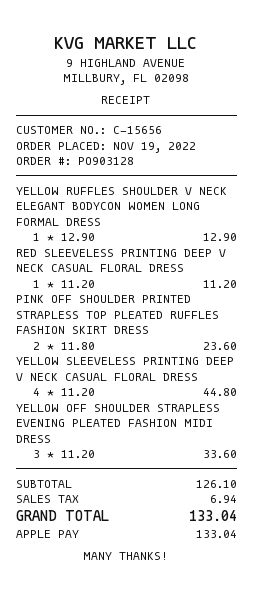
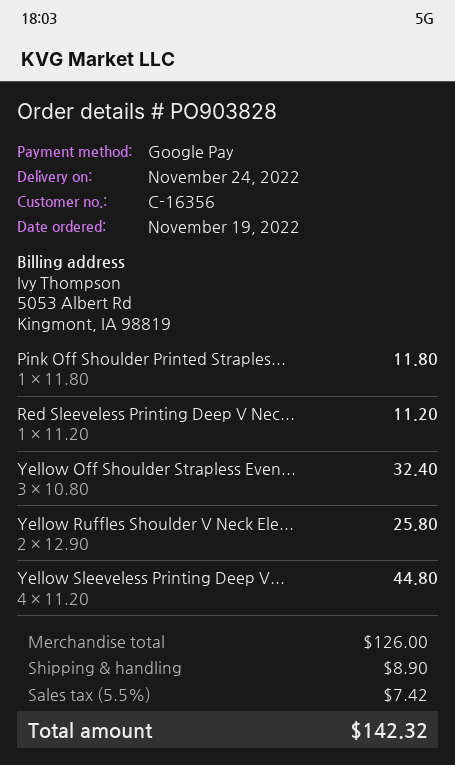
order number: PO903128 -> PO903828
customer number: C-15656 -> C-16356
payment method: Apple Pay -> Google Pay
YELLOW RUFFLES SHOULDER V NECK ELEGANT BODYCON WOMEN LONG FORMAL DRESS: 1 x 12.90 = 12.90 -> 2 x 12.90 = 25.80
PINK OFF SHOULDER PRINTED STRAPLESS TOP PLEATED RUFFLES FASHION SKIRT DRESS: 2 x 11.80 = 23.60 -> 1 x 11.80 = 11.80
YELLOW OFF SHOULDER STRAPLESS EVENING PLEATED FASHION MIDI DRESS: 3 x 11.20 = 33.60 -> 3 x 10.80 = 32.40
subtotal: 126.10 -> 126.00
shipping: none -> 8.90
tax: 6.94 -> 7.42
total: 133.04 -> 142.32

